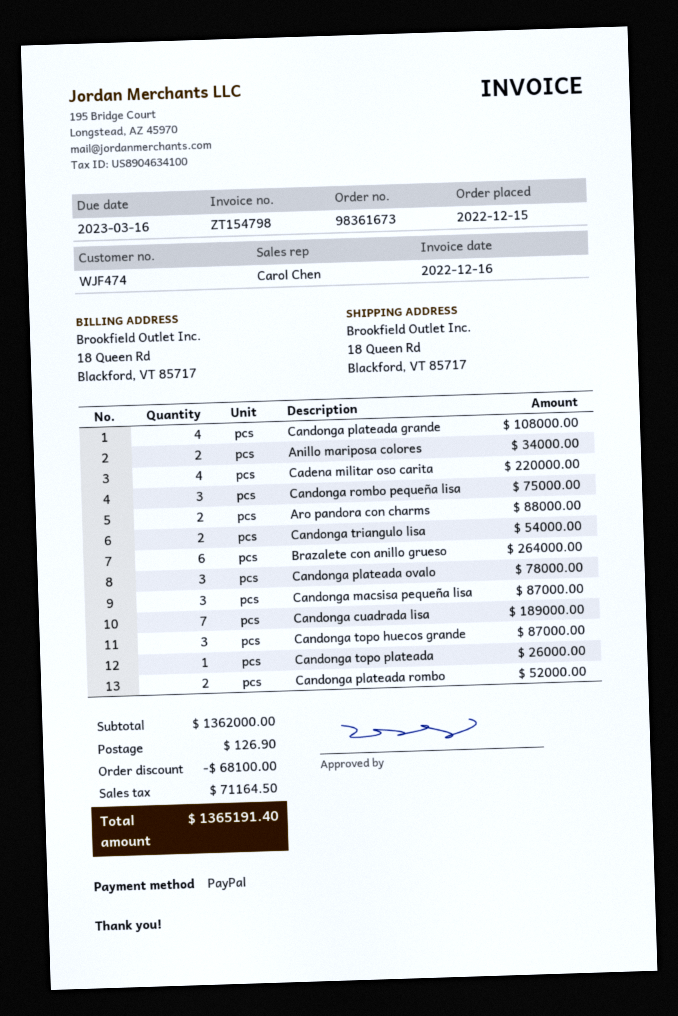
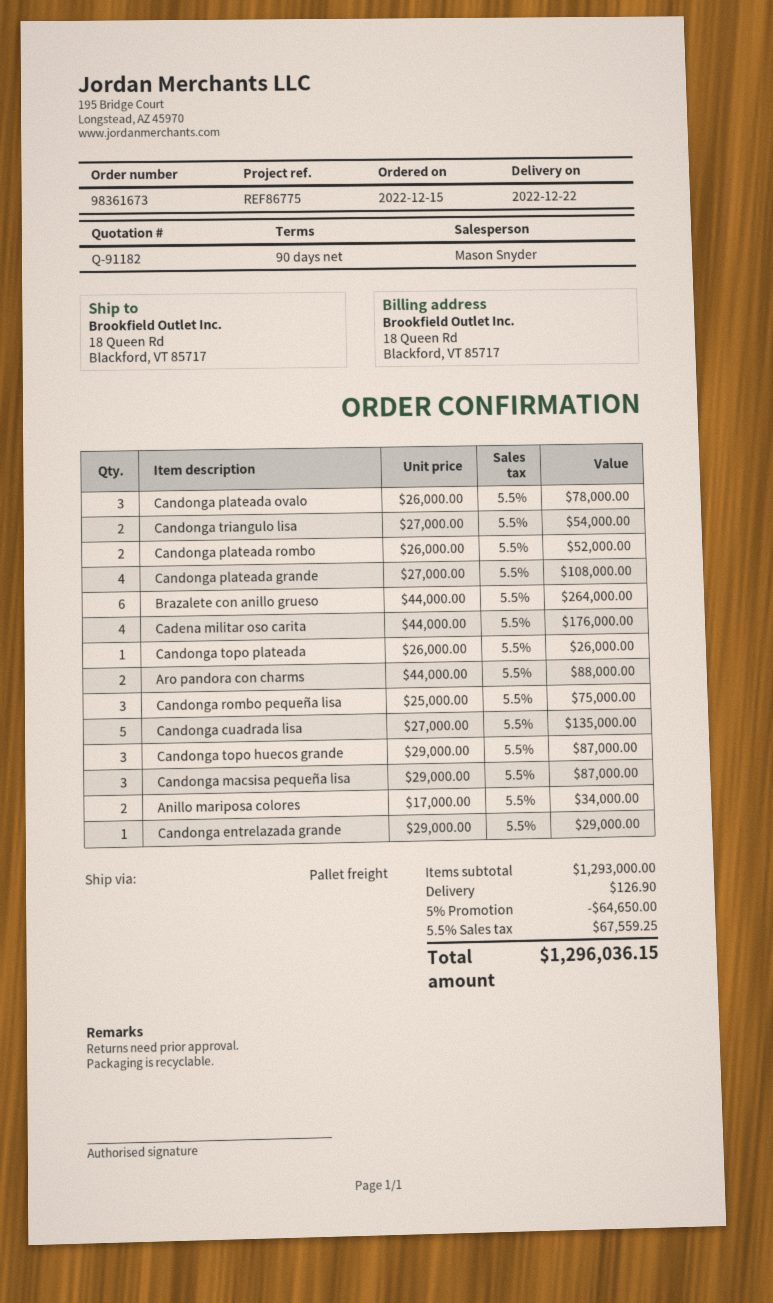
sales rep: Carol Chen -> Mason Snyder
Cadena militar oso carita: 4 for 220000.00 -> 4 for 176000.00
Candonga cuadrada lisa: 7 for 189000.00 -> 5 for 135000.00
Candonga entrelazada grande: none -> 1 for 29000.00
subtotal: 1362000.00 -> 1293000.00
discount: 68100.00 -> 64650.00
tax: 71164.50 -> 67559.25
total: 1365191.40 -> 1296036.15

